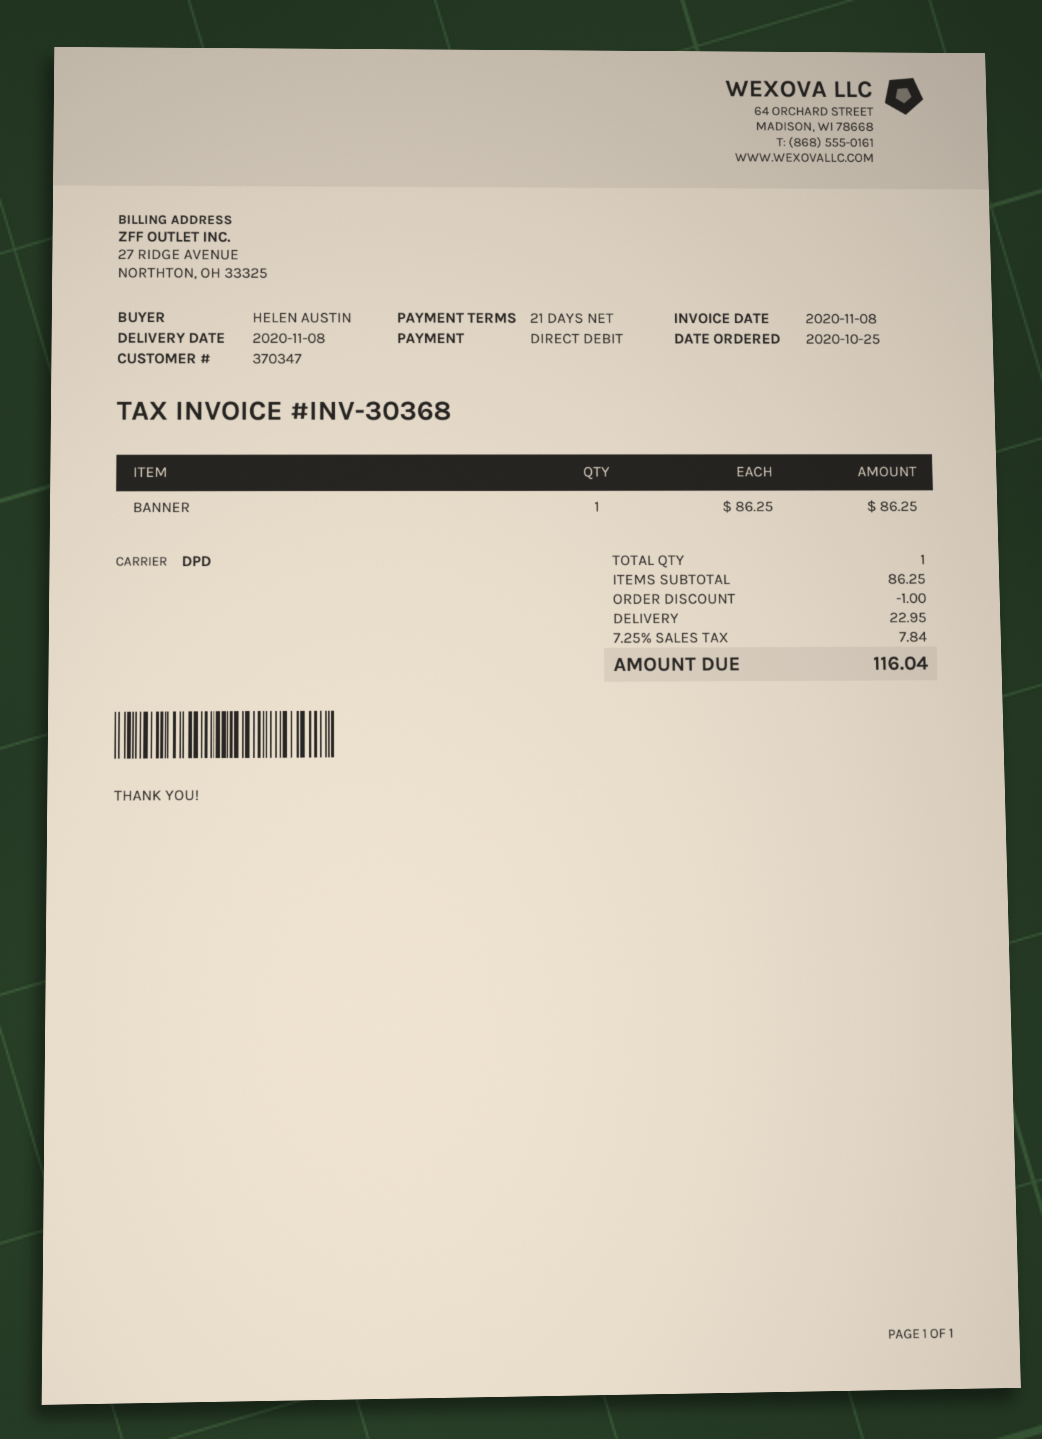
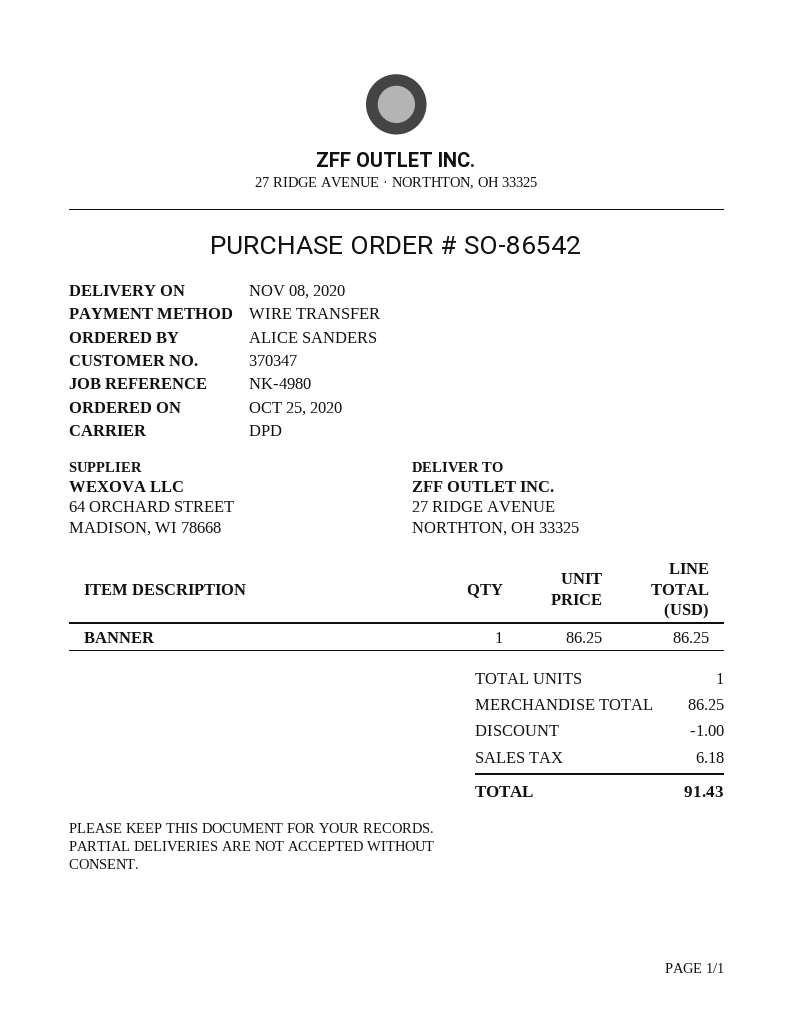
ordered by: HELEN AUSTIN -> ALICE SANDERS
payment method: direct debit -> bank transfer
shipping: 22.95 -> none
tax: 7.84 -> 6.18
total: 116.04 -> 91.43

